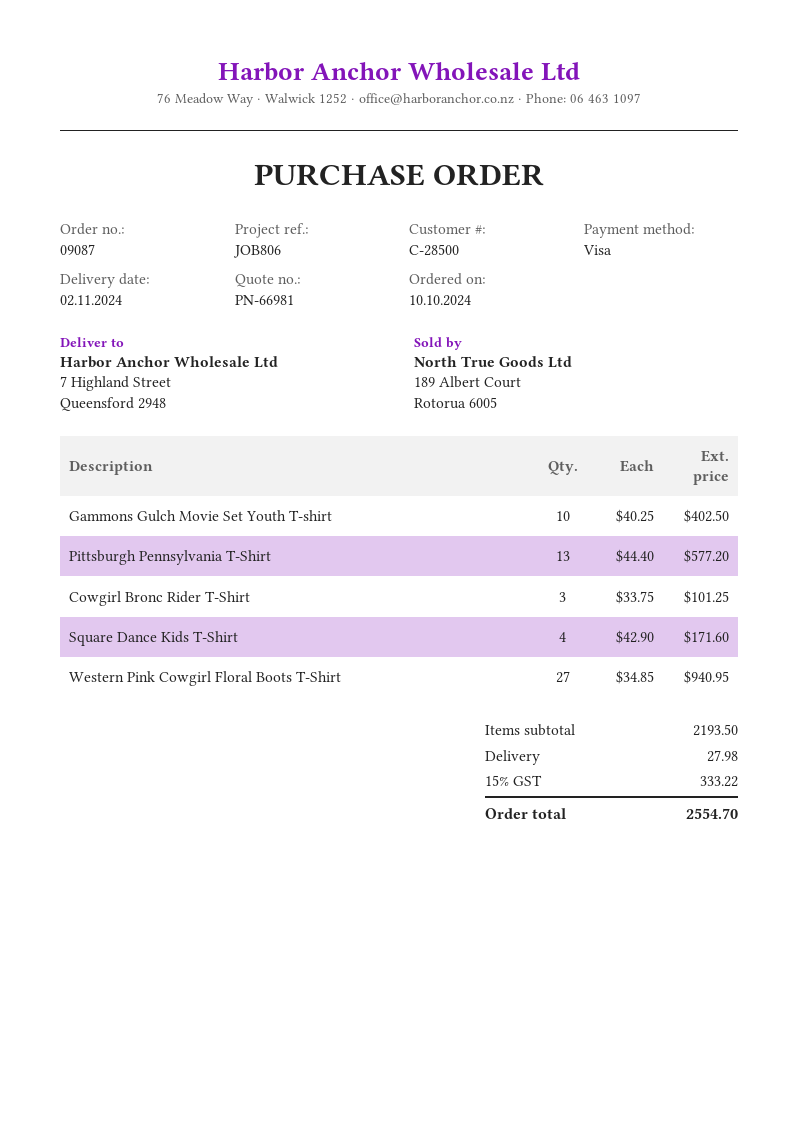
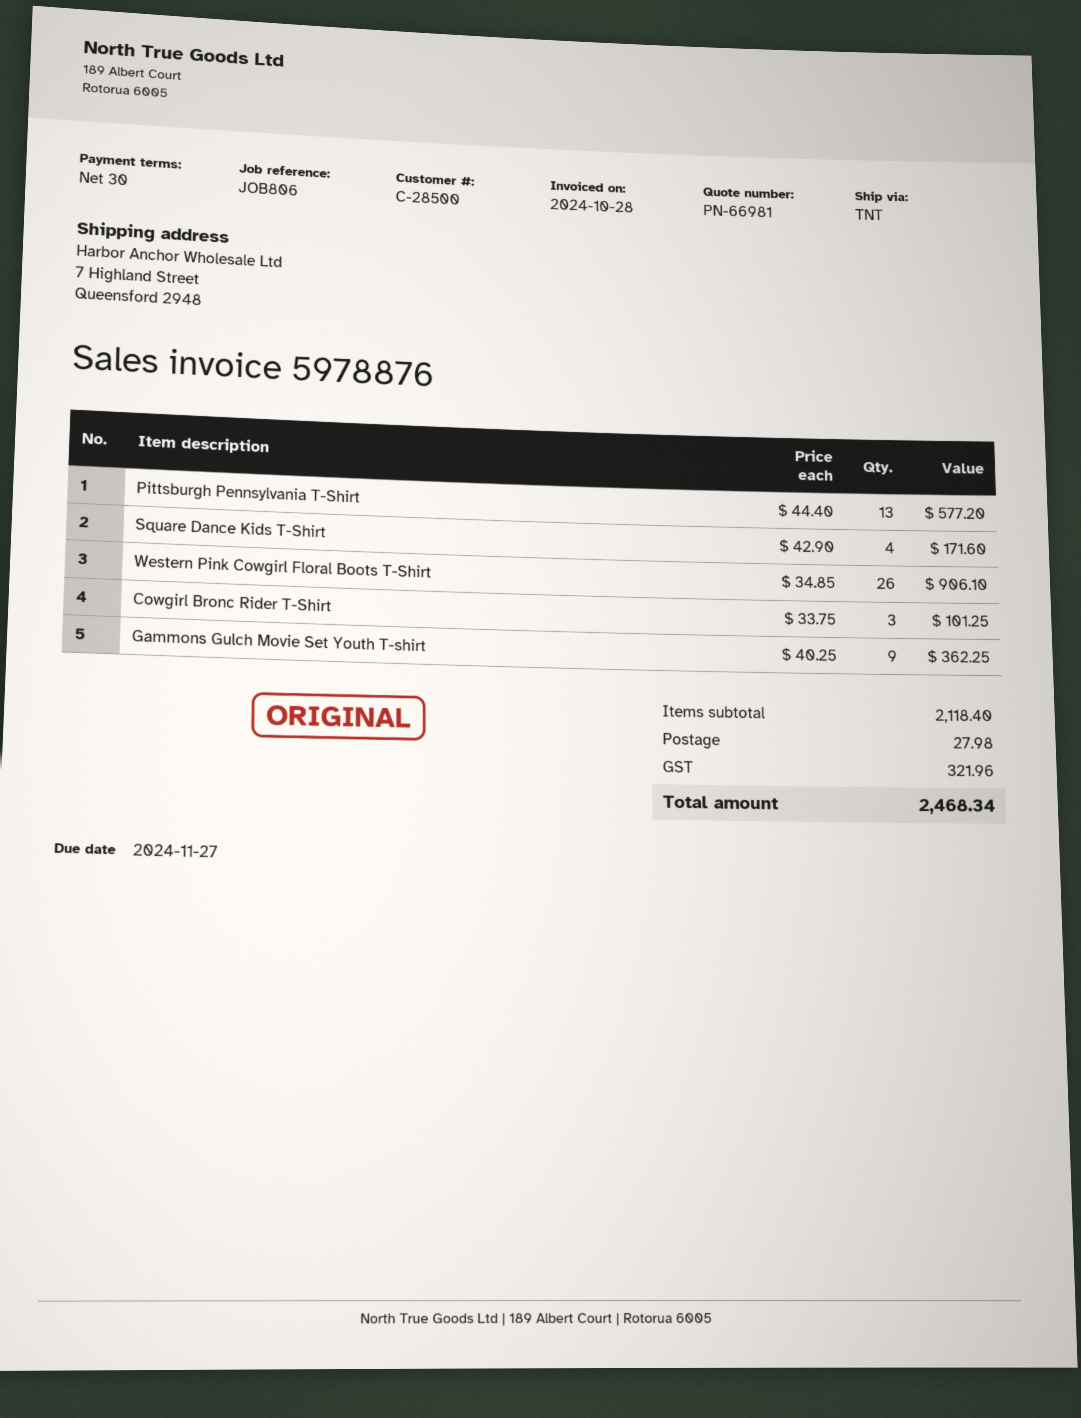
Gammons Gulch Movie Set Youth T-shirt: 10 x 40.25 = 402.50 -> 9 x 40.25 = 362.25
Western Pink Cowgirl Floral Boots T-Shirt: 27 x 34.85 = 940.95 -> 26 x 34.85 = 906.10
subtotal: 2193.50 -> 2118.40
tax: 333.22 -> 321.96
total: 2554.70 -> 2468.34

